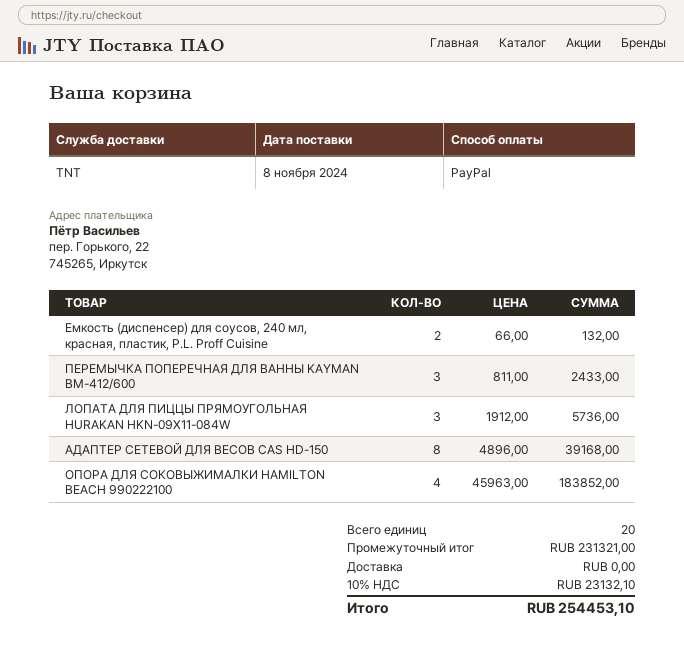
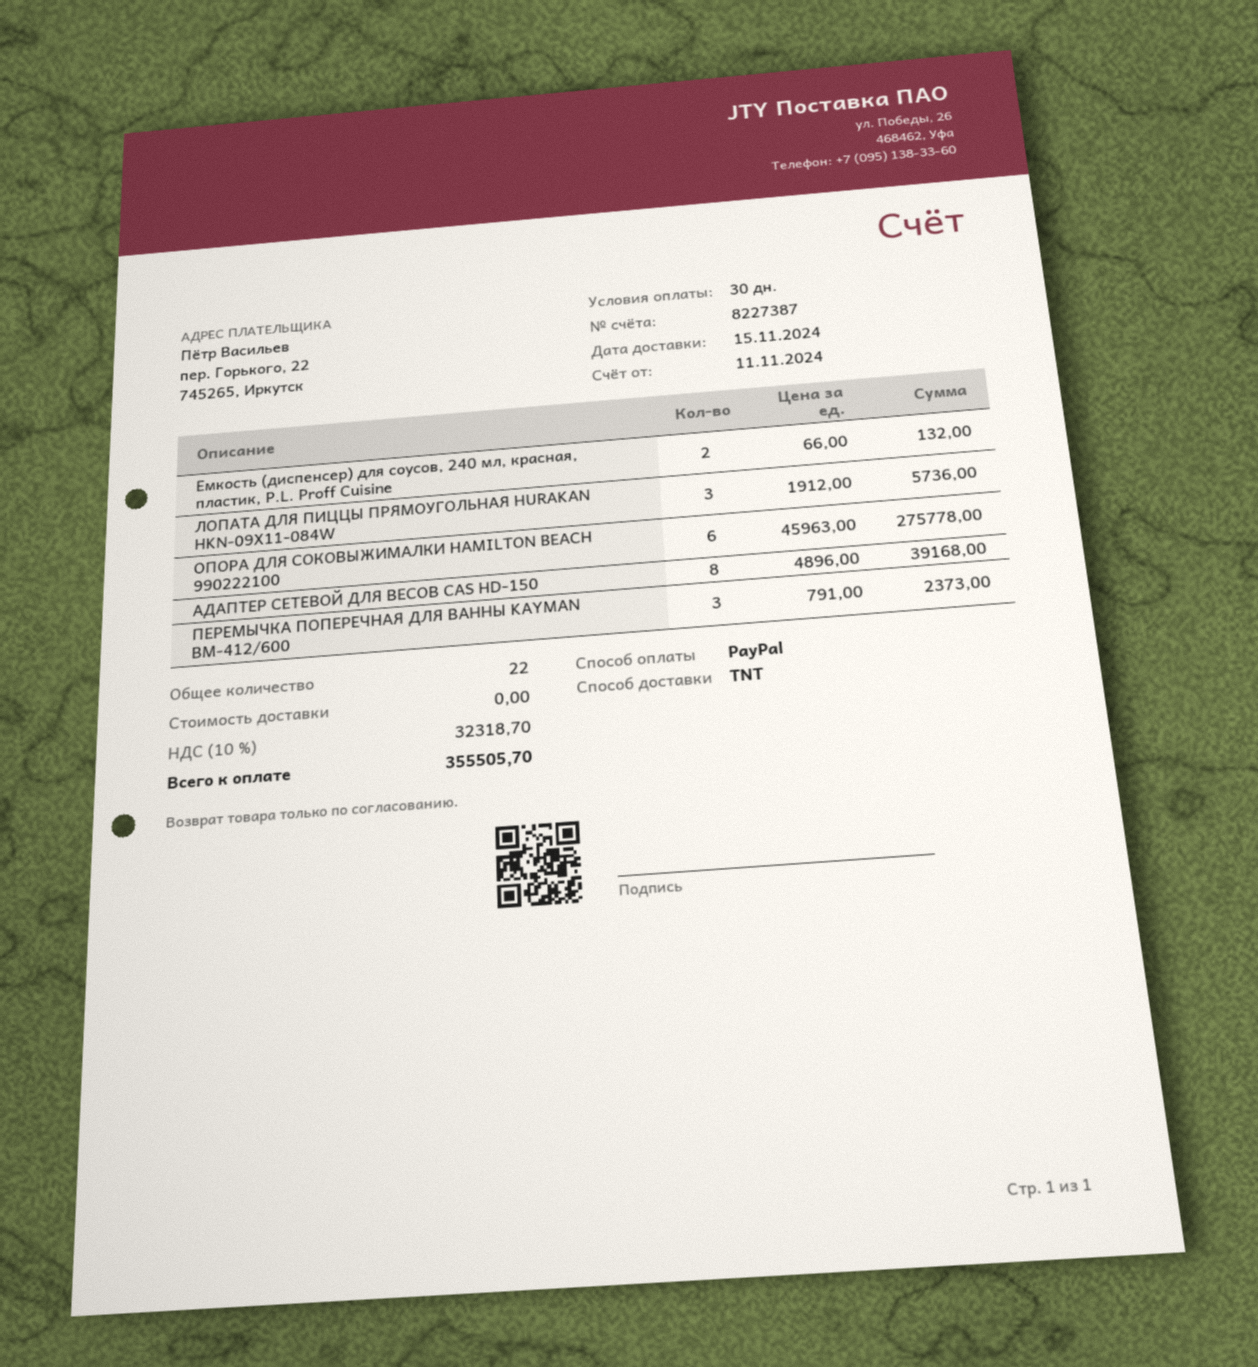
delivery date: 2024-11-08 -> 2024-11-15
ПЕРЕМЫЧКА ПОПЕРЕЧНАЯ ДЛЯ ВАННЫ KAYMAN ВМ-412/600: 3 x 811.00 = 2433.00 -> 3 x 791.00 = 2373.00
ОПОРА ДЛЯ СОКОВЫЖИМАЛКИ HAMILTON BEACH 990222100: 4 x 45963.00 = 183852.00 -> 6 x 45963.00 = 275778.00
total quantity: 20 -> 22
tax: 10% = 23132.10 -> 10% = 32318.70
total: 254453.10 -> 355505.70

